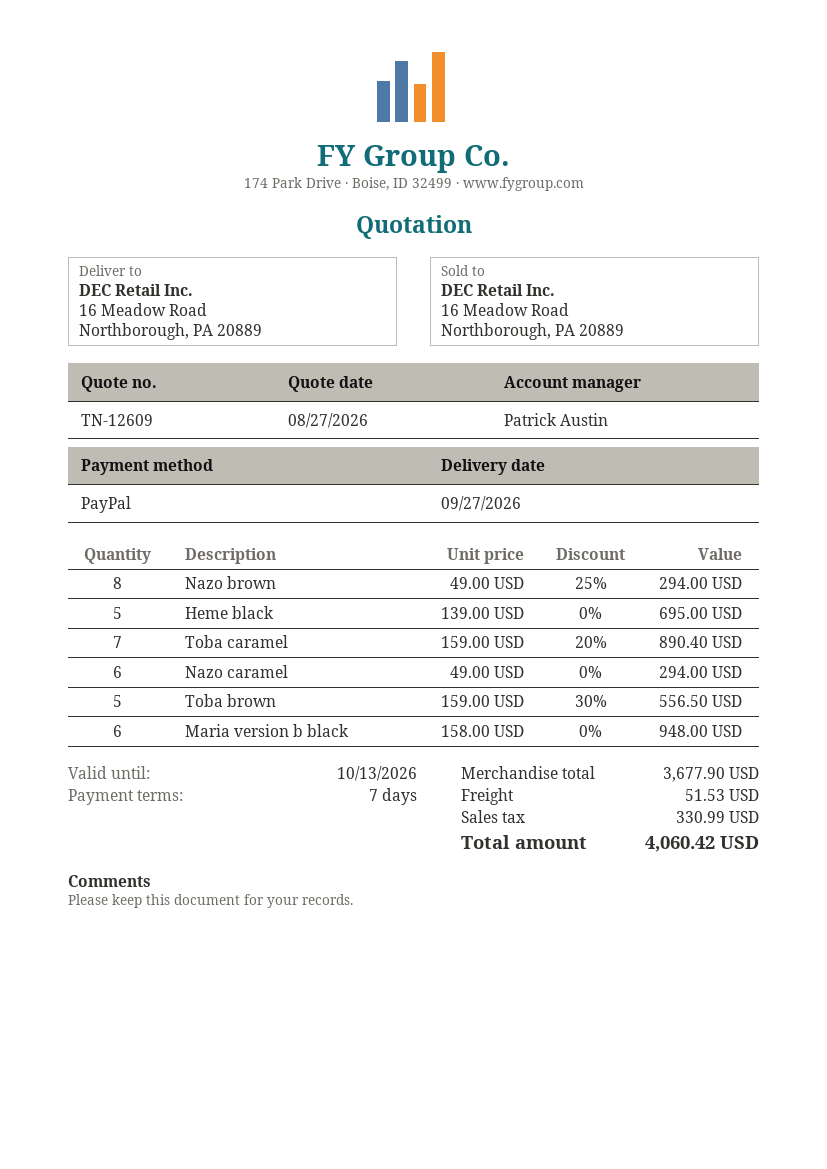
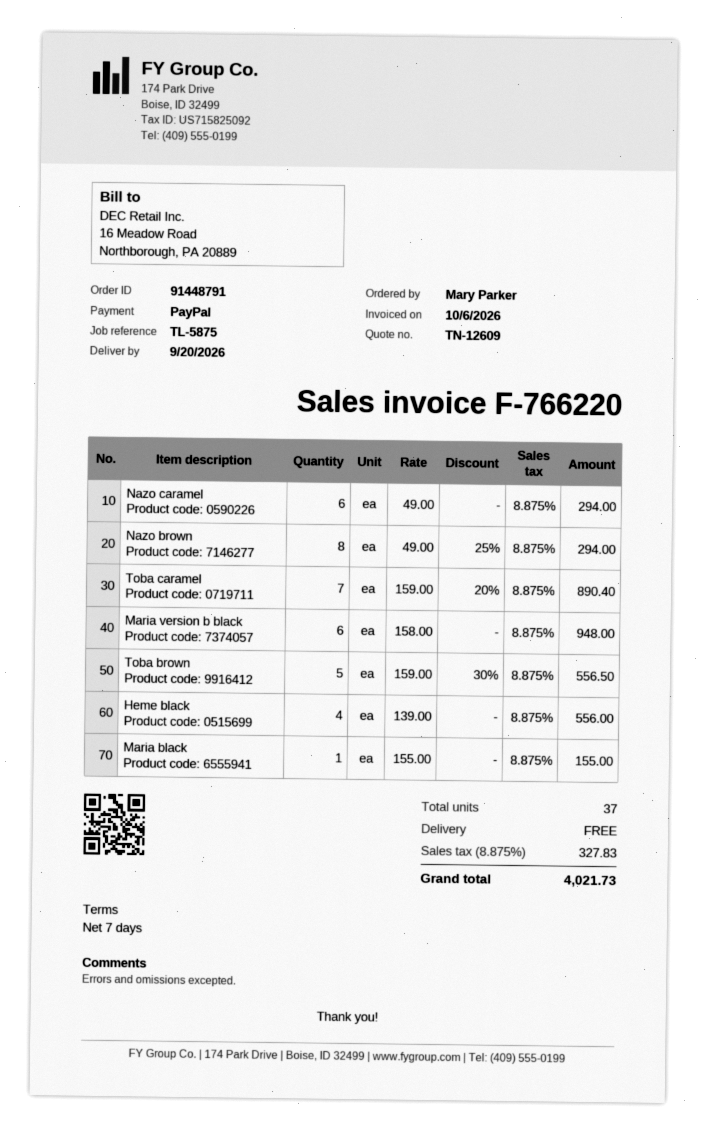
delivery date: 2026-09-27 -> 2026-09-20
Heme black: 5 x 139.00 = 695.00 -> 4 x 139.00 = 556.00
Maria black: none -> 1 x 155.00 = 155.00
shipping: 51.53 -> 0.00
tax: 330.99 -> 327.83
total: 4060.42 -> 4021.73

